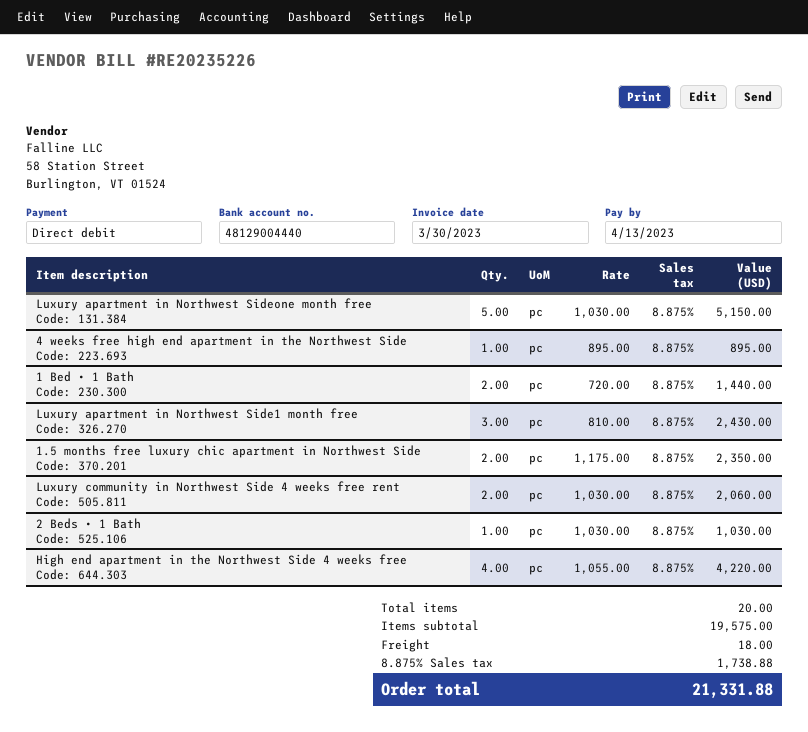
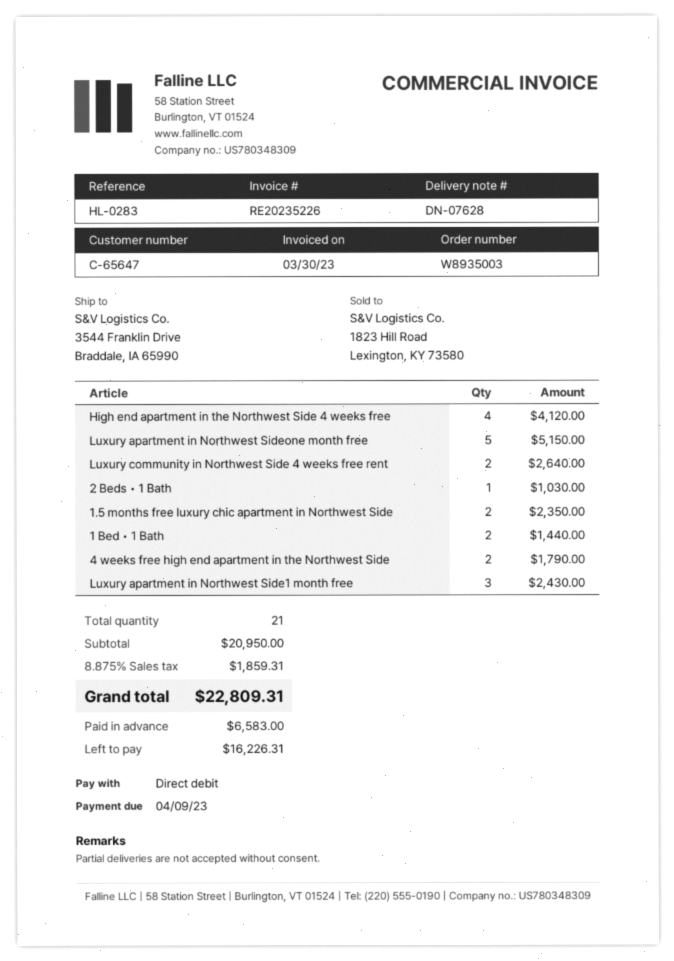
due date: 2023-04-13 -> 2023-04-09
4 weeks free high end apartment in the Northwest Side: 1 for 895.00 -> 2 for 1790.00
Luxury community in Northwest Side 4 weeks free rent: 2 for 2060.00 -> 2 for 2640.00
High end apartment in the Northwest Side 4 weeks free: 4 for 4220.00 -> 4 for 4120.00
total quantity: 20 -> 21
subtotal: 19575.00 -> 20950.00
shipping: 18.00 -> none
tax: 8.875% = 1738.88 -> 8.875% = 1859.31
total: 21331.88 -> 22809.31

